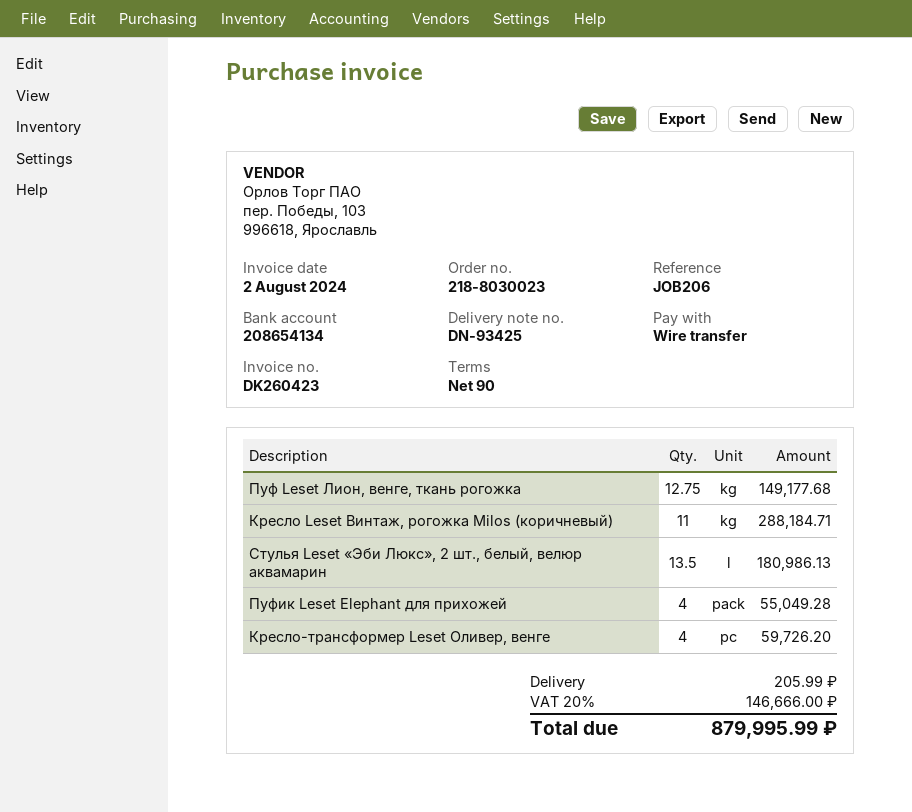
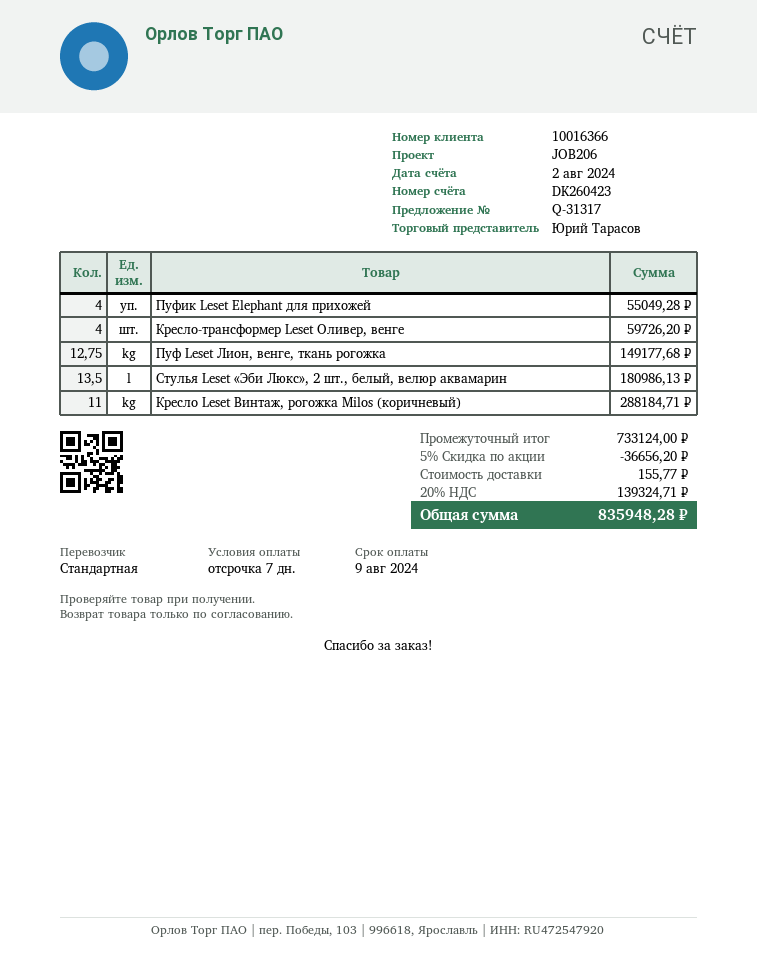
payment terms: 90 days -> 7 days
discount: none -> 5% = 36656.20
shipping: 205.99 -> 155.77
tax: 20% = 146666.00 -> 20% = 139324.71
total: 879995.99 -> 835948.28

